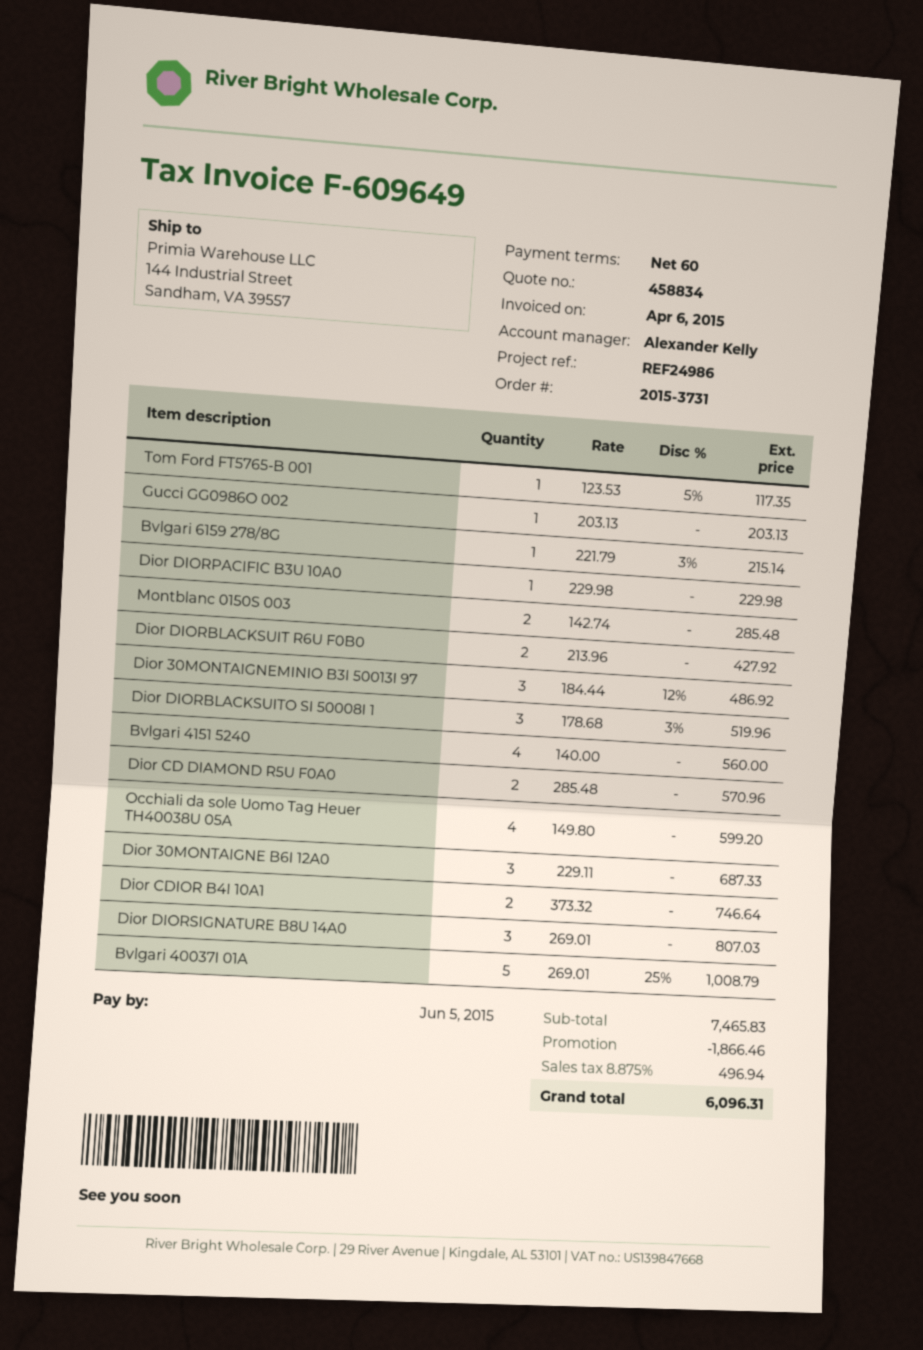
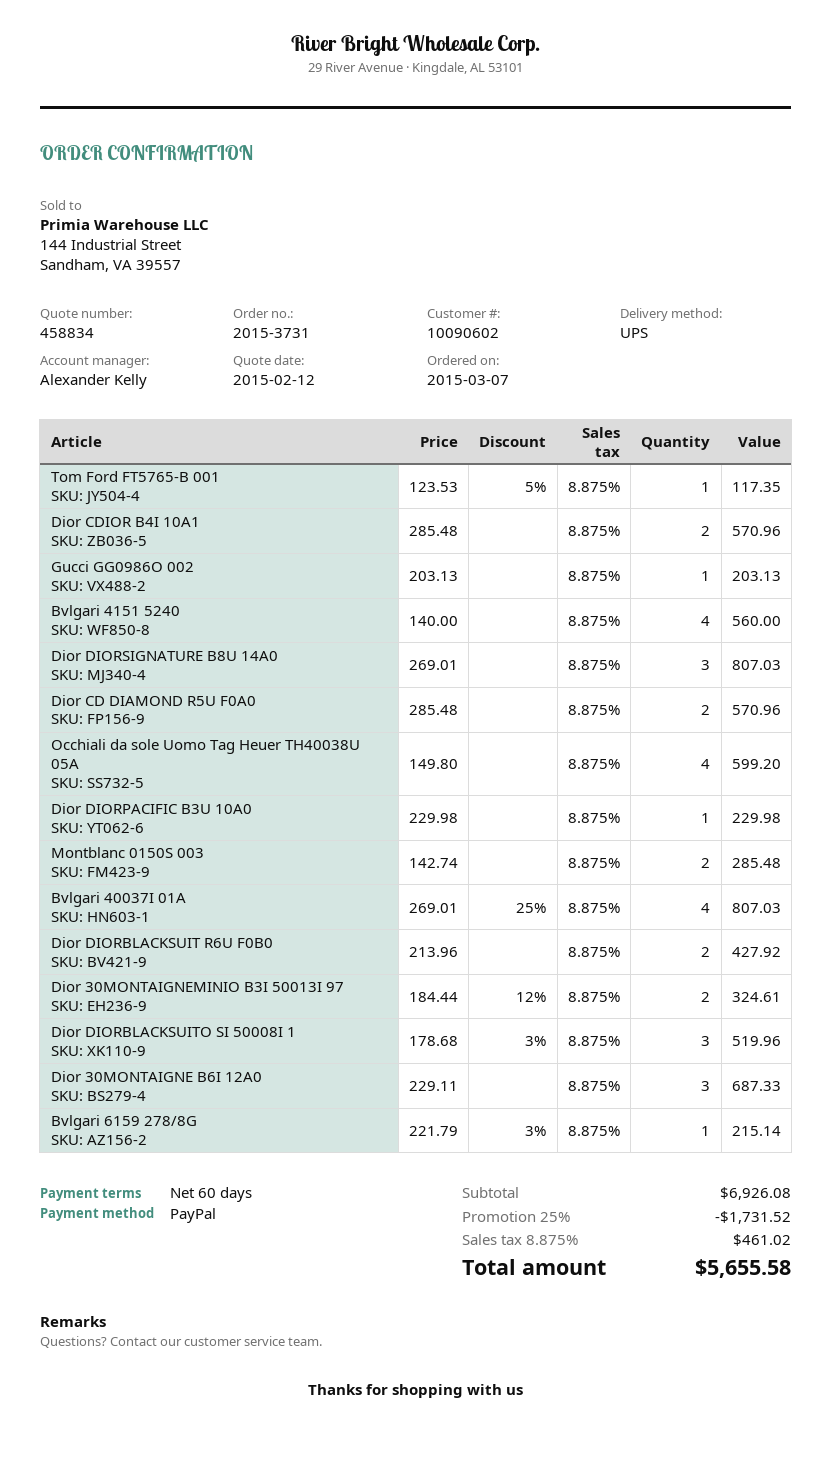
Dior 30MONTAIGNEMINIO B3I 50013I 97: 3 x 184.44 - 12% = 486.92 -> 2 x 184.44 - 12% = 324.61
Dior CDIOR B4I 10A1: 2 x 373.32 = 746.64 -> 2 x 285.48 = 570.96
Bvlgari 40037I 01A: 5 x 269.01 - 25% = 1008.79 -> 4 x 269.01 - 25% = 807.03
subtotal: 7465.83 -> 6926.08
discount: 1866.46 -> 1731.52
tax: 8.875% = 496.94 -> 8.875% = 461.02
total: 6096.31 -> 5655.58

